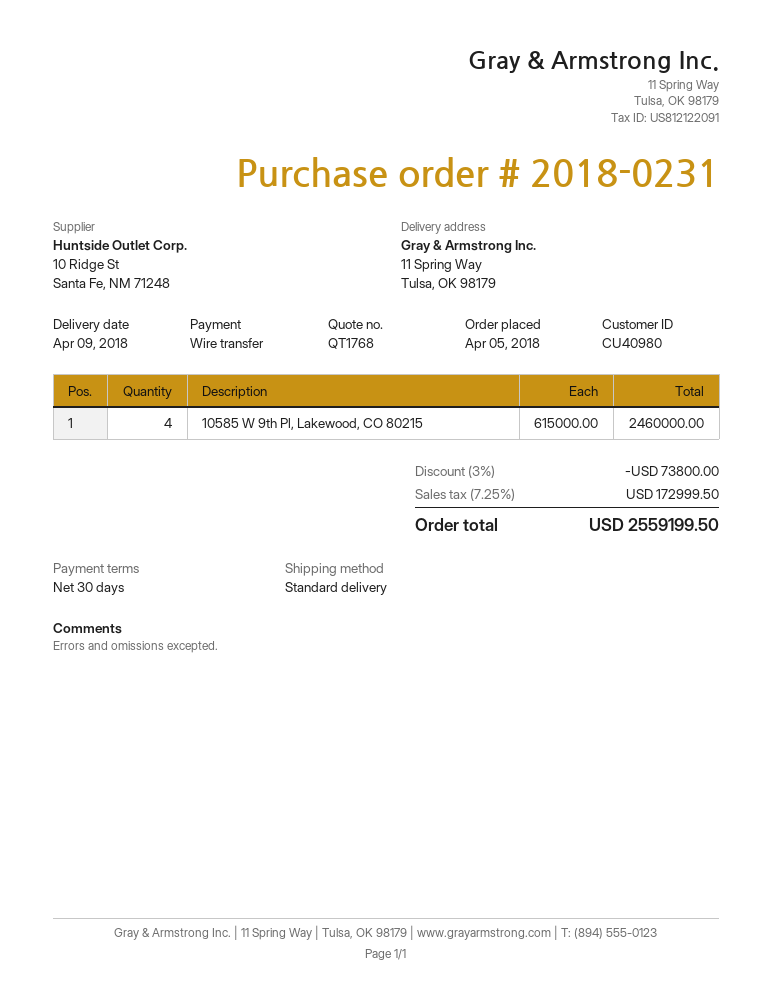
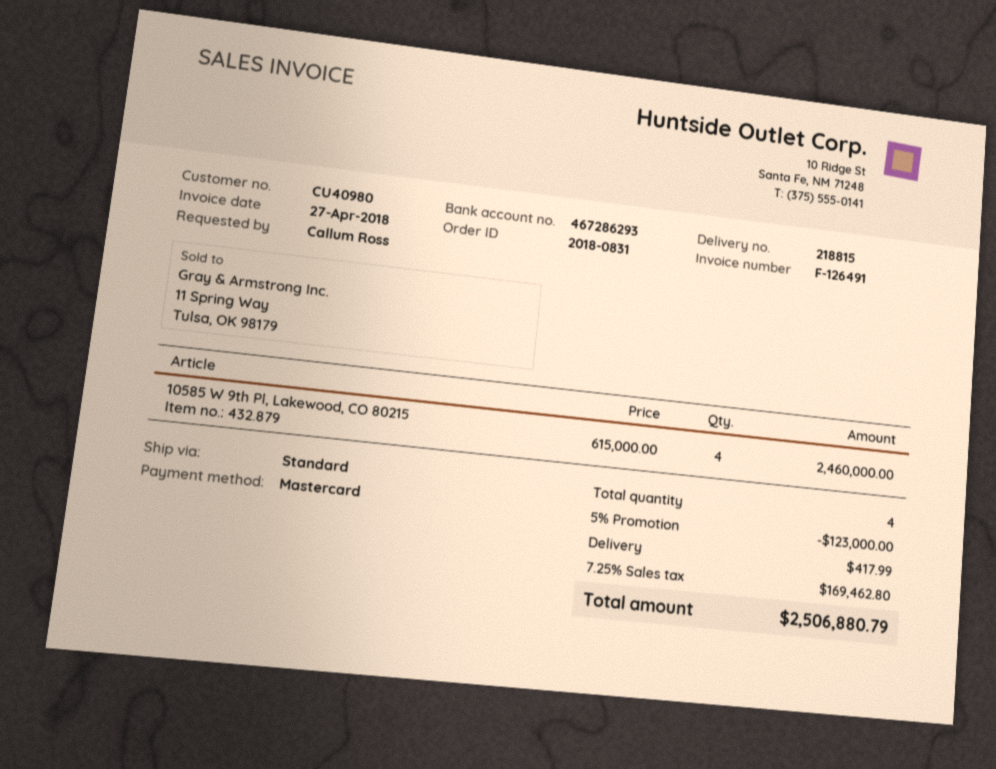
order number: 2018-0231 -> 2018-0831
payment method: bank transfer -> Mastercard
discount: 3% = 73800.00 -> 5% = 123000.00
shipping: none -> 417.99
tax: 7.25% = 172999.50 -> 7.25% = 169462.80
total: 2559199.50 -> 2506880.79

